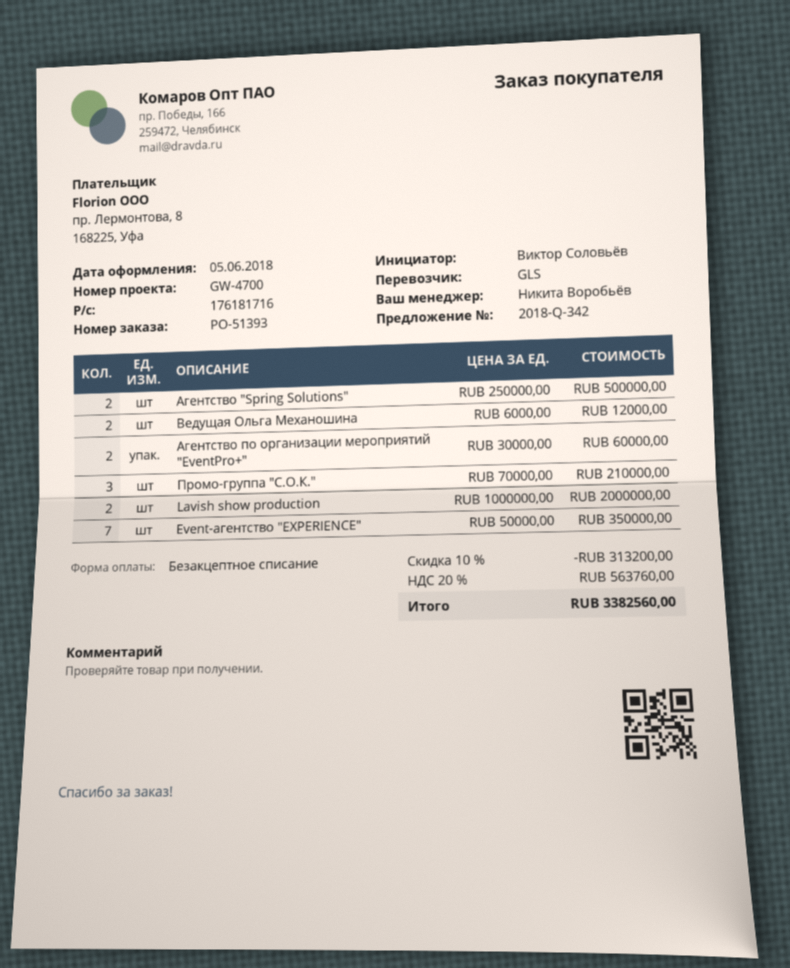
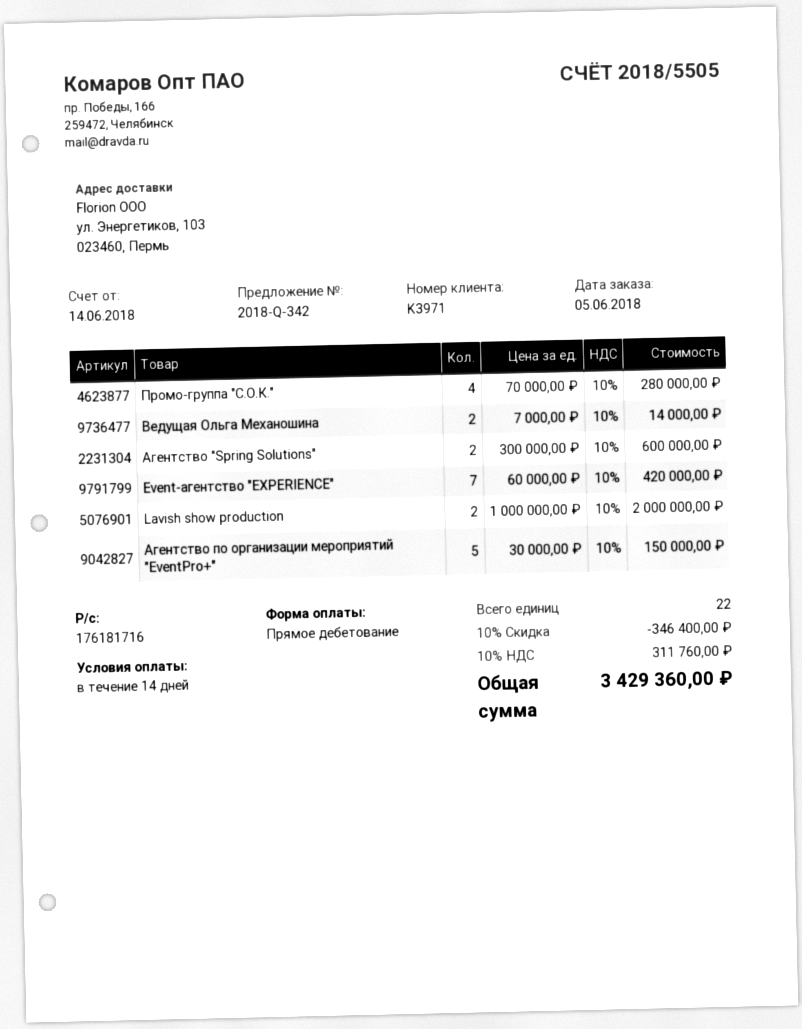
Агентство "Spring Solutions": 2 x 250000.00 = 500000.00 -> 2 x 300000.00 = 600000.00
Ведущая Ольга Механошина: 2 x 6000.00 = 12000.00 -> 2 x 7000.00 = 14000.00
Агентство по организации мероприятий "EventPro+": 2 x 30000.00 = 60000.00 -> 5 x 30000.00 = 150000.00
Промо-группа "С.О.К.": 3 x 70000.00 = 210000.00 -> 4 x 70000.00 = 280000.00
Event-агентство "EXPERIENCE": 7 x 50000.00 = 350000.00 -> 7 x 60000.00 = 420000.00
discount: 10% = 313200.00 -> 10% = 346400.00
tax: 20% = 563760.00 -> 10% = 311760.00
total: 3382560.00 -> 3429360.00

